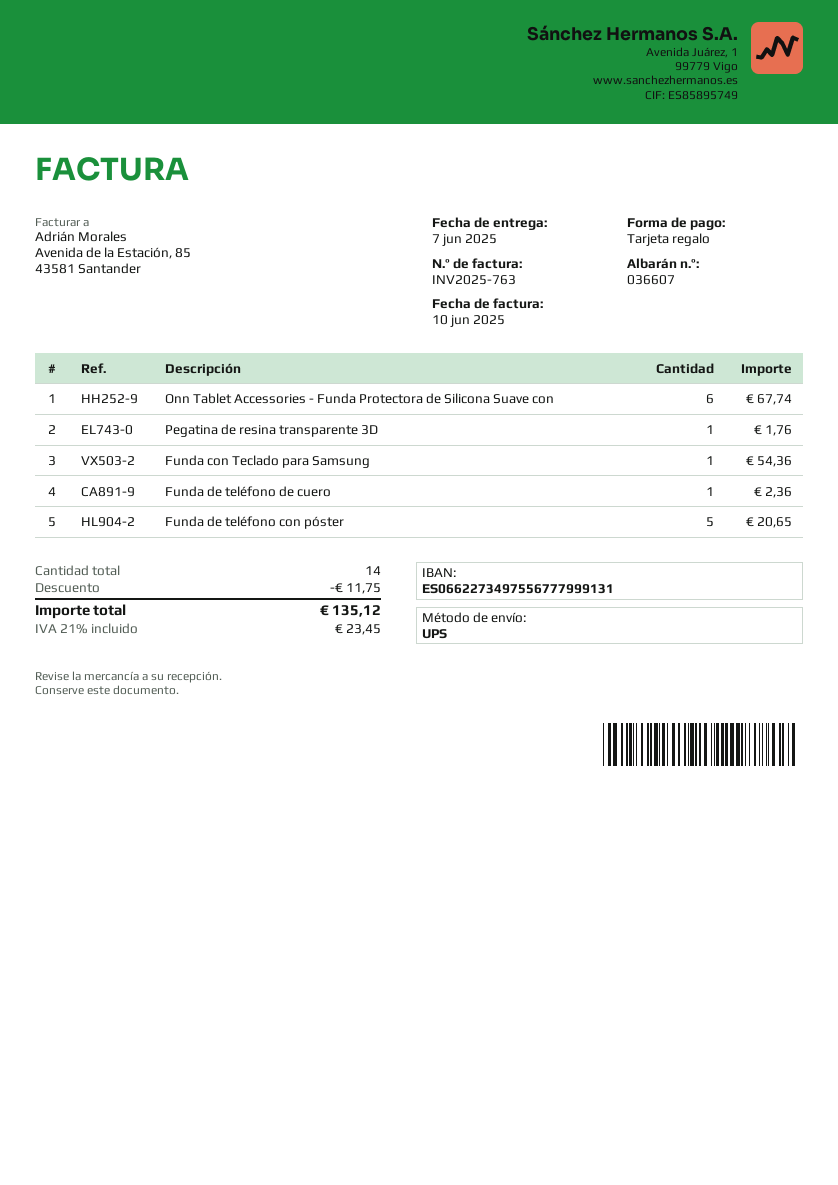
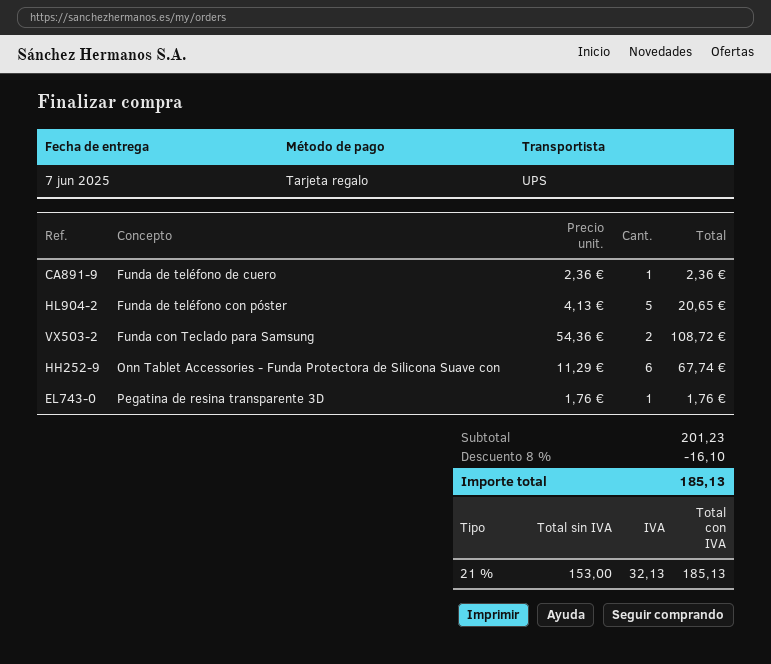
Funda con Teclado para Samsung: 1 for 54.36 -> 2 for 108.72
discount: 11.75 -> 16.10
tax: 21% = 23.45 -> 21% = 32.13
total: 135.12 -> 185.13

